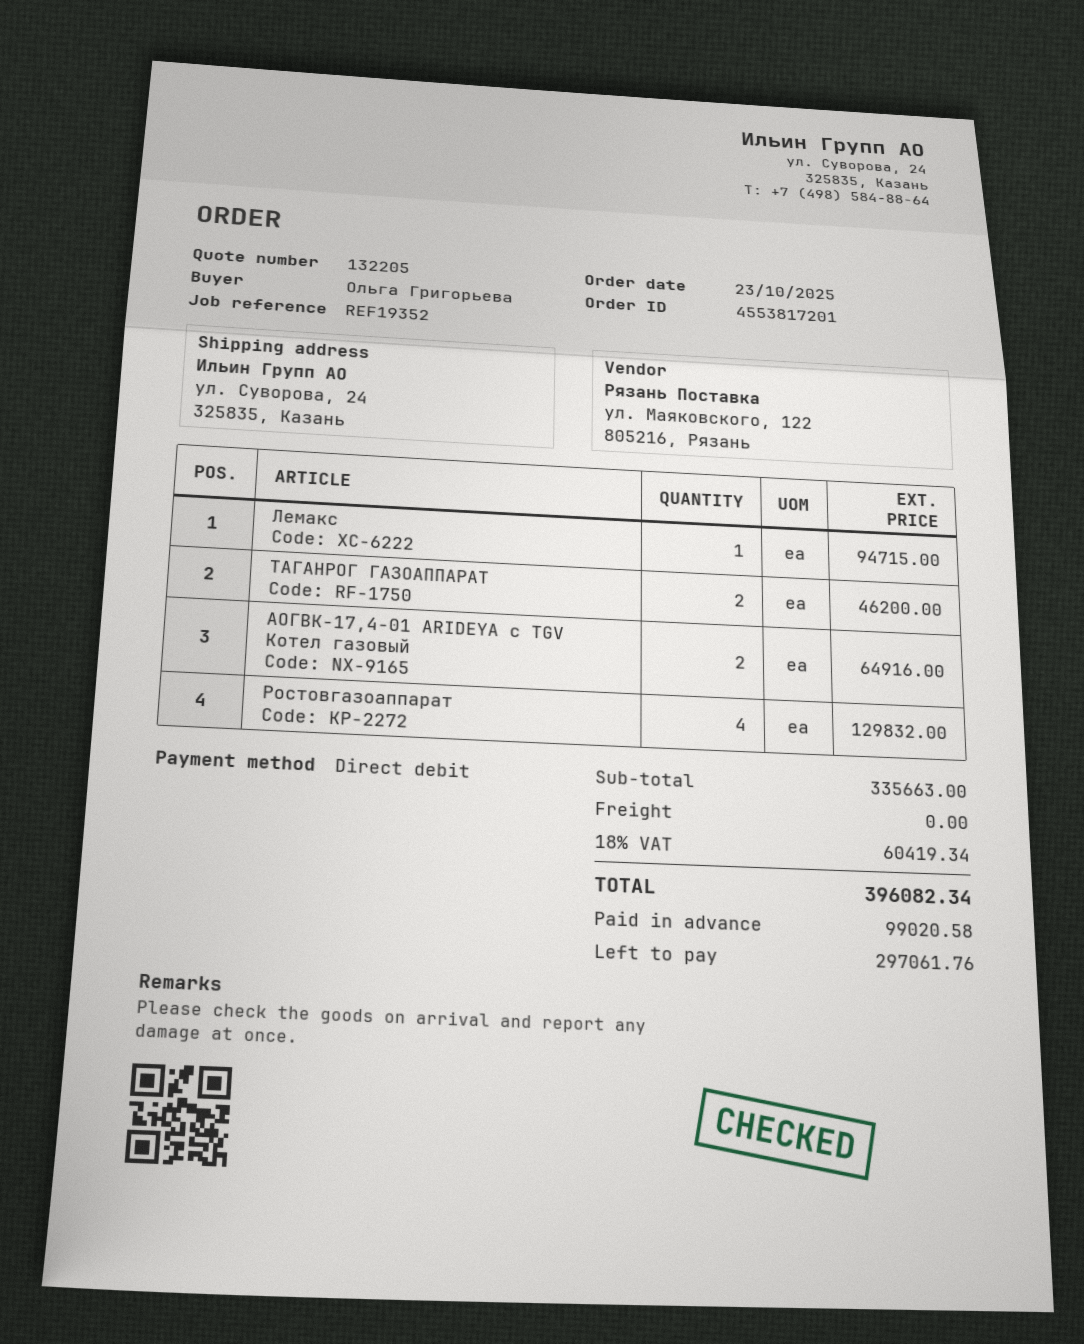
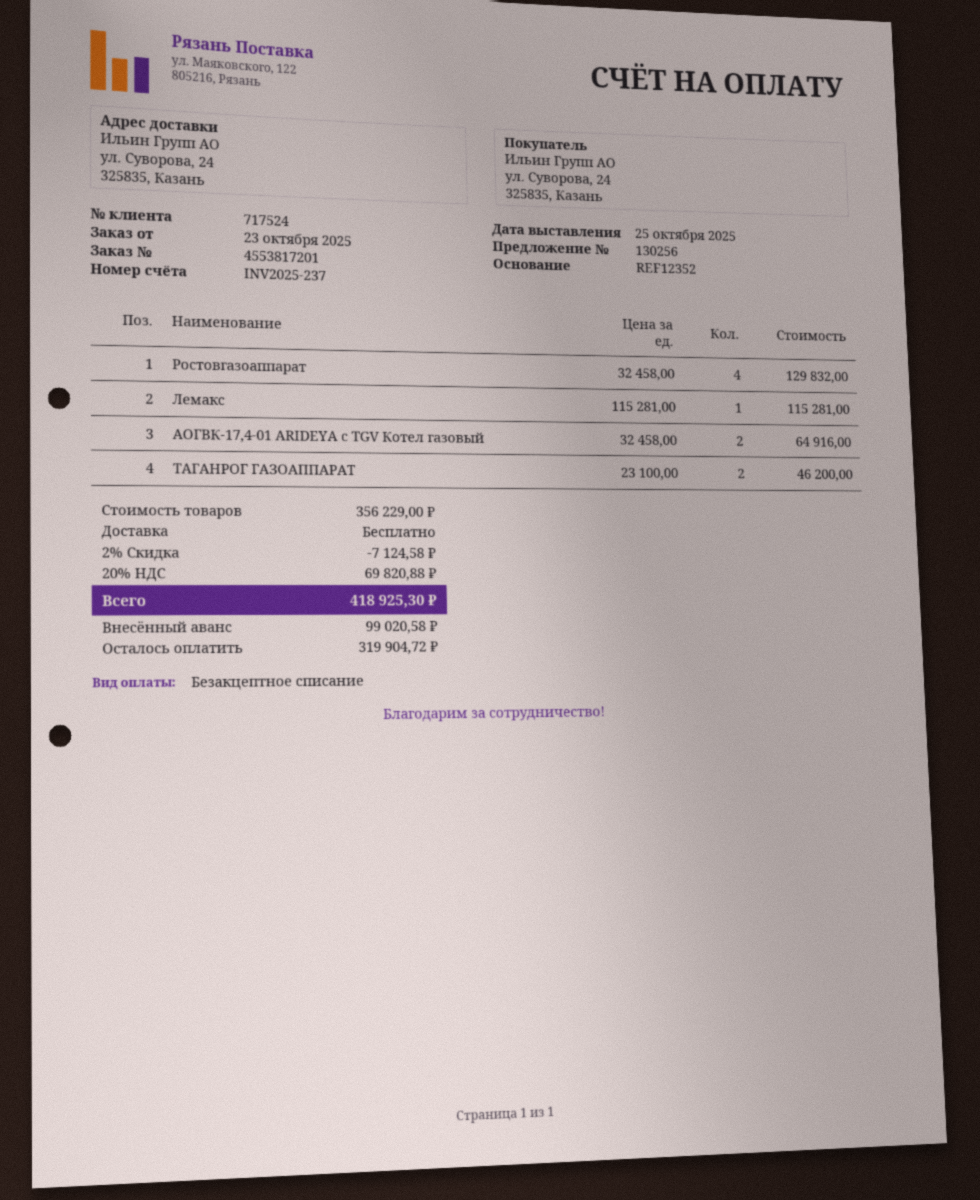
quote number: 132205 -> 130256
reference: REF19352 -> REF12352
Лемакс: 1 for 94715.00 -> 1 for 115281.00
subtotal: 335663.00 -> 356229.00
discount: none -> 2% = 7124.58
tax: 18% = 60419.34 -> 20% = 69820.88
total: 396082.34 -> 418925.30
balance: 297061.76 -> 319904.72

